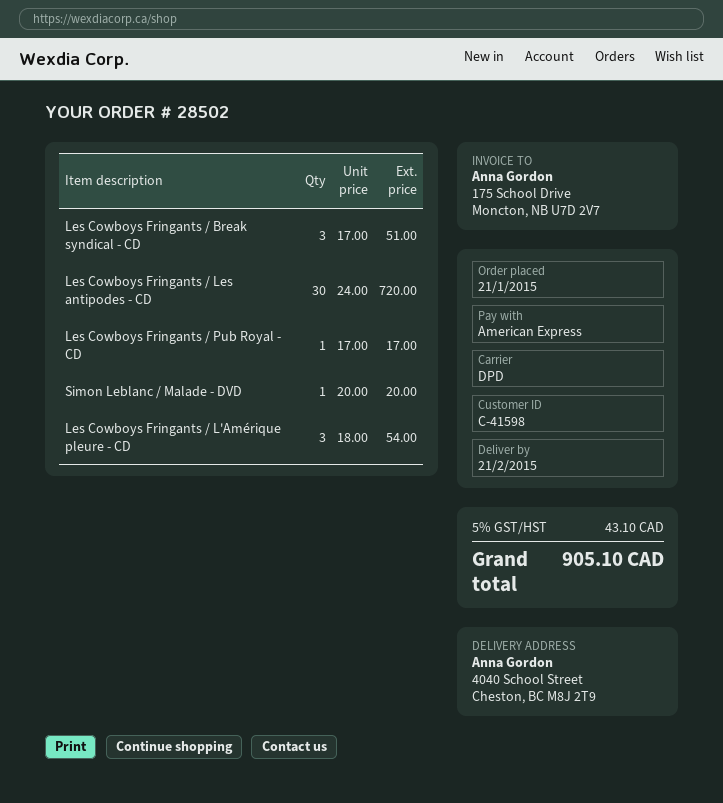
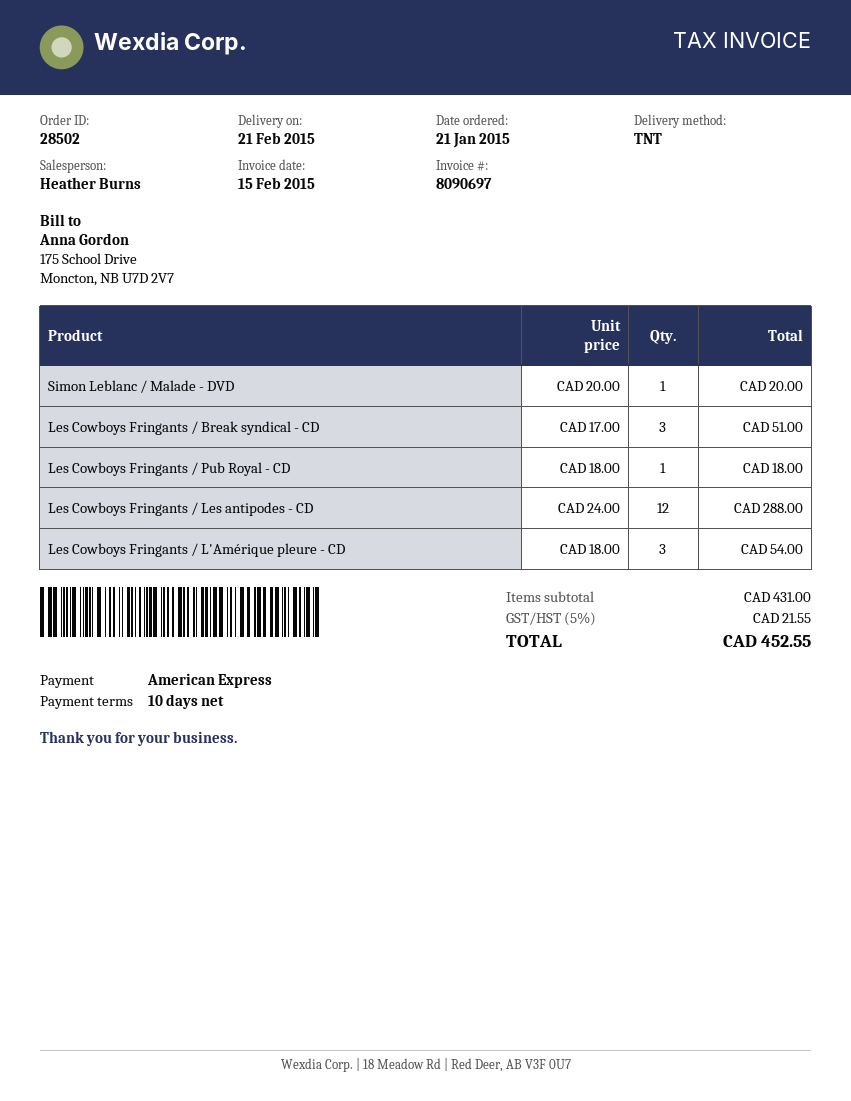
shipping method: DPD -> TNT
Les Cowboys Fringants / Les antipodes - CD: 30 x 24.00 = 720.00 -> 12 x 24.00 = 288.00
Les Cowboys Fringants / Pub Royal - CD: 1 x 17.00 = 17.00 -> 1 x 18.00 = 18.00
tax: 5% = 43.10 -> 5% = 21.55
total: 905.10 -> 452.55

